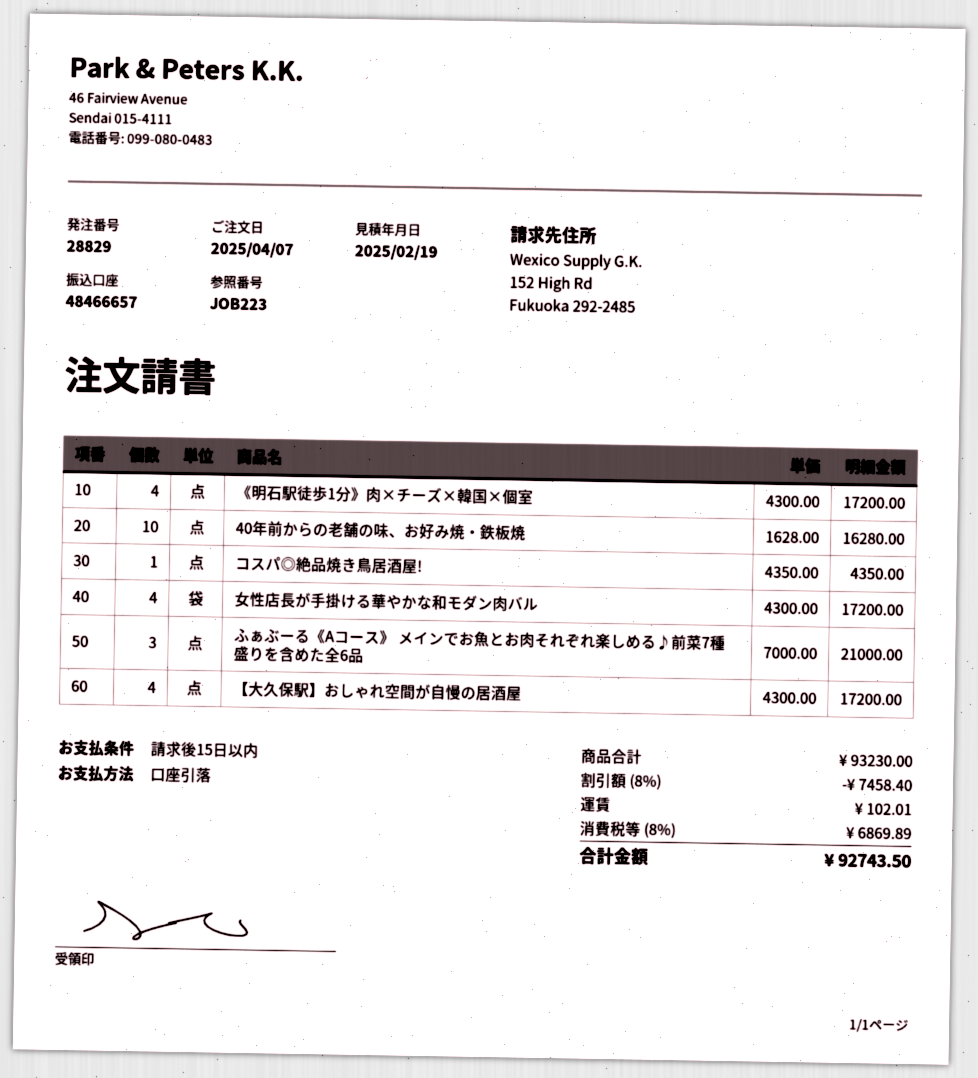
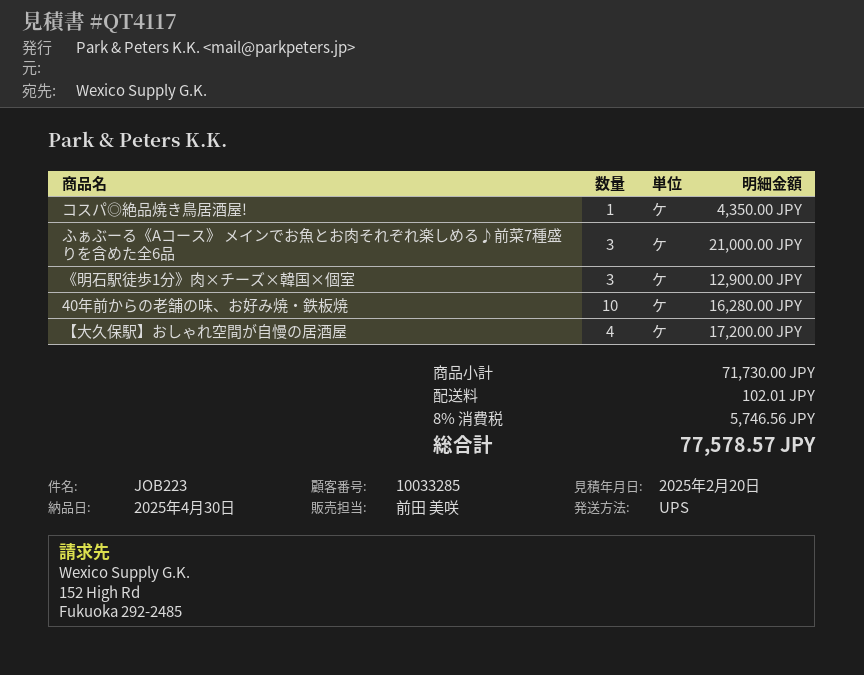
quote date: 2025-02-19 -> 2025-02-20
《明石駅徒歩1分》肉×チーズ×韓国×個室: 4 for 17200.00 -> 3 for 12900.00
女性店長が手掛ける華やかな和モダン肉バル: 4 for 17200.00 -> none
subtotal: 93230.00 -> 71730.00
discount: 8% = 7458.40 -> none
tax: 8% = 6869.89 -> 8% = 5746.56
total: 92743.50 -> 77578.57

